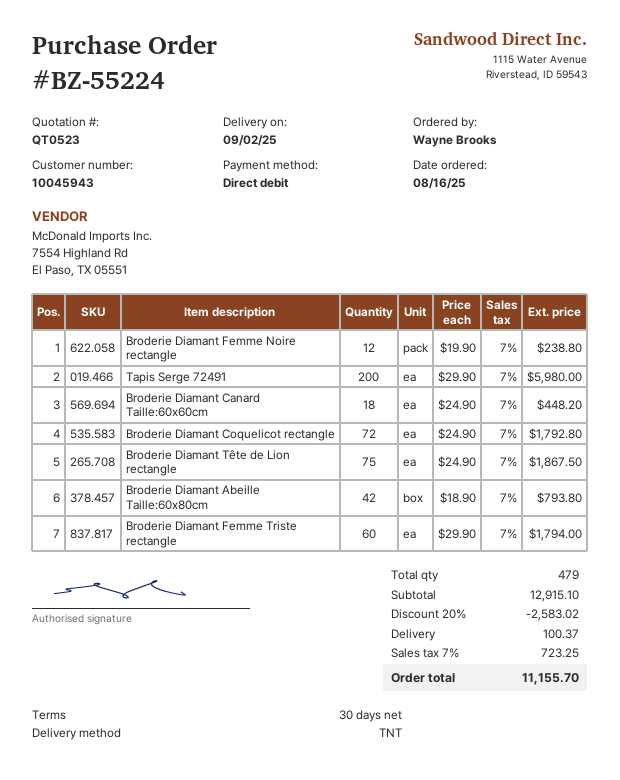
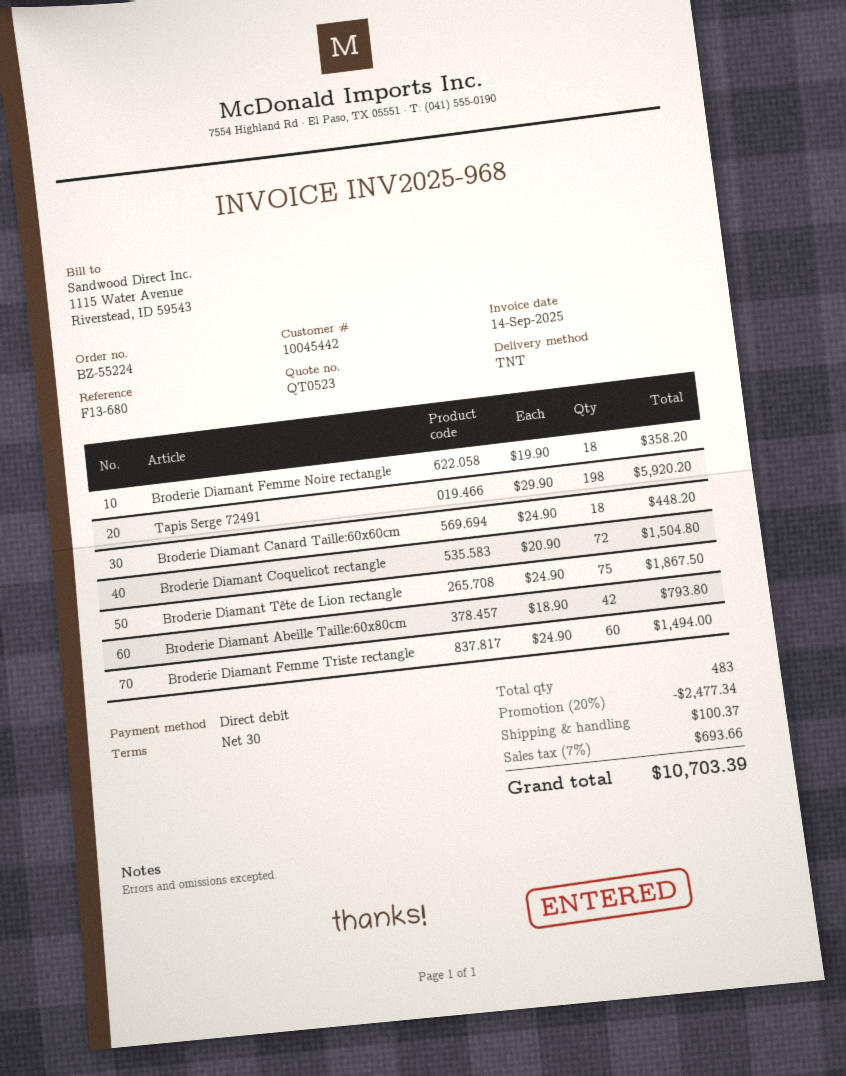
customer number: 10045943 -> 10045442
Broderie Diamant Femme Noire rectangle: 12 x 19.90 = 238.80 -> 18 x 19.90 = 358.20
Tapis Serge 72491: 200 x 29.90 = 5980.00 -> 198 x 29.90 = 5920.20
Broderie Diamant Coquelicot rectangle: 72 x 24.90 = 1792.80 -> 72 x 20.90 = 1504.80
Broderie Diamant Femme Triste rectangle: 60 x 29.90 = 1794.00 -> 60 x 24.90 = 1494.00
total quantity: 479 -> 483
discount: 20% = 2583.02 -> 20% = 2477.34
tax: 7% = 723.25 -> 7% = 693.66
total: 11155.70 -> 10703.39

